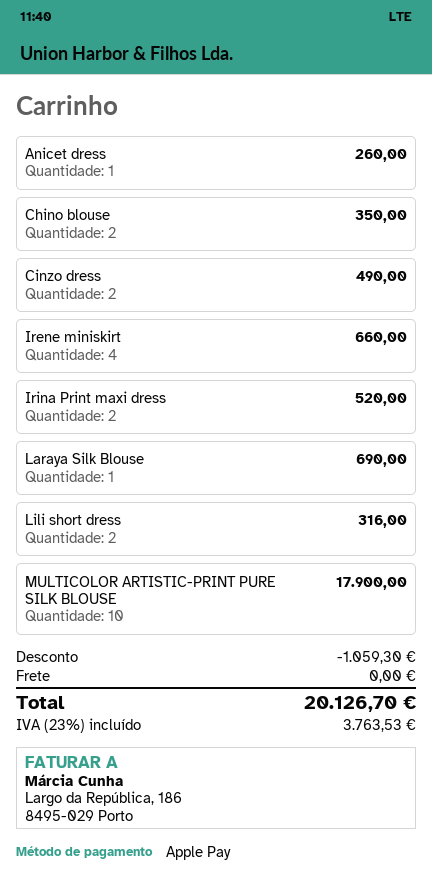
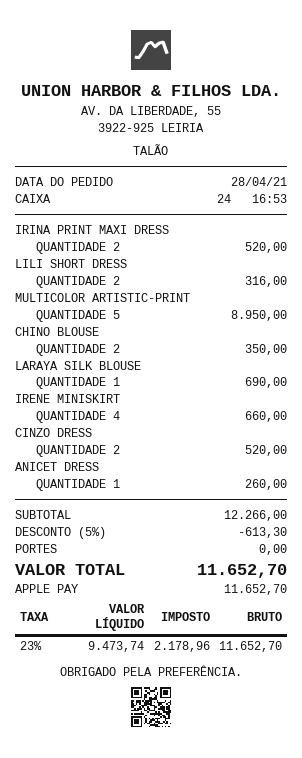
Cinzo dress: 2 for 490.00 -> 2 for 520.00
MULTICOLOR ARTISTIC-PRINT PURE SILK BLOUSE: 10 for 17900.00 -> 5 for 8950.00
discount: 1059.30 -> 613.30
tax: 23% = 3763.53 -> 23% = 2178.96
total: 20126.70 -> 11652.70

